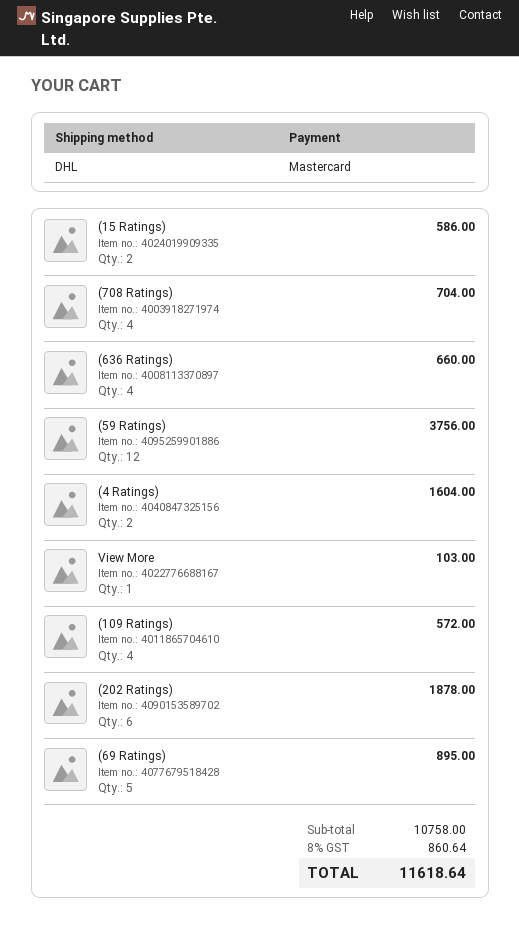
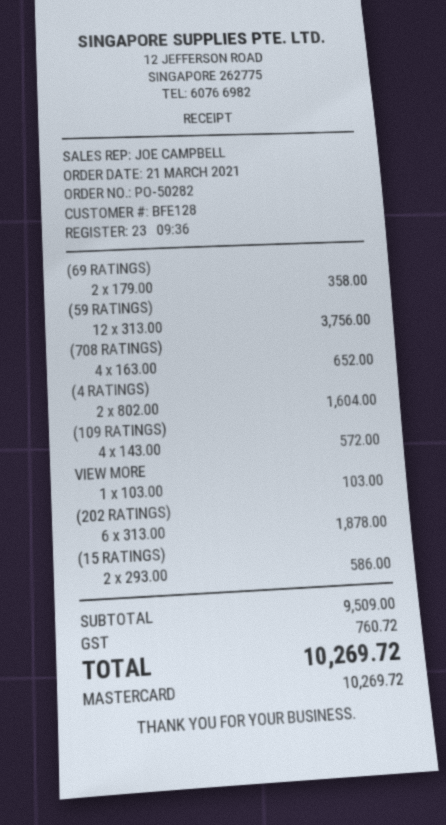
(708 Ratings): 4 for 704.00 -> 4 for 652.00
(636 Ratings): 4 for 660.00 -> none
(69 Ratings): 5 for 895.00 -> 2 for 358.00
subtotal: 10758.00 -> 9509.00
tax: 860.64 -> 760.72
total: 11618.64 -> 10269.72

